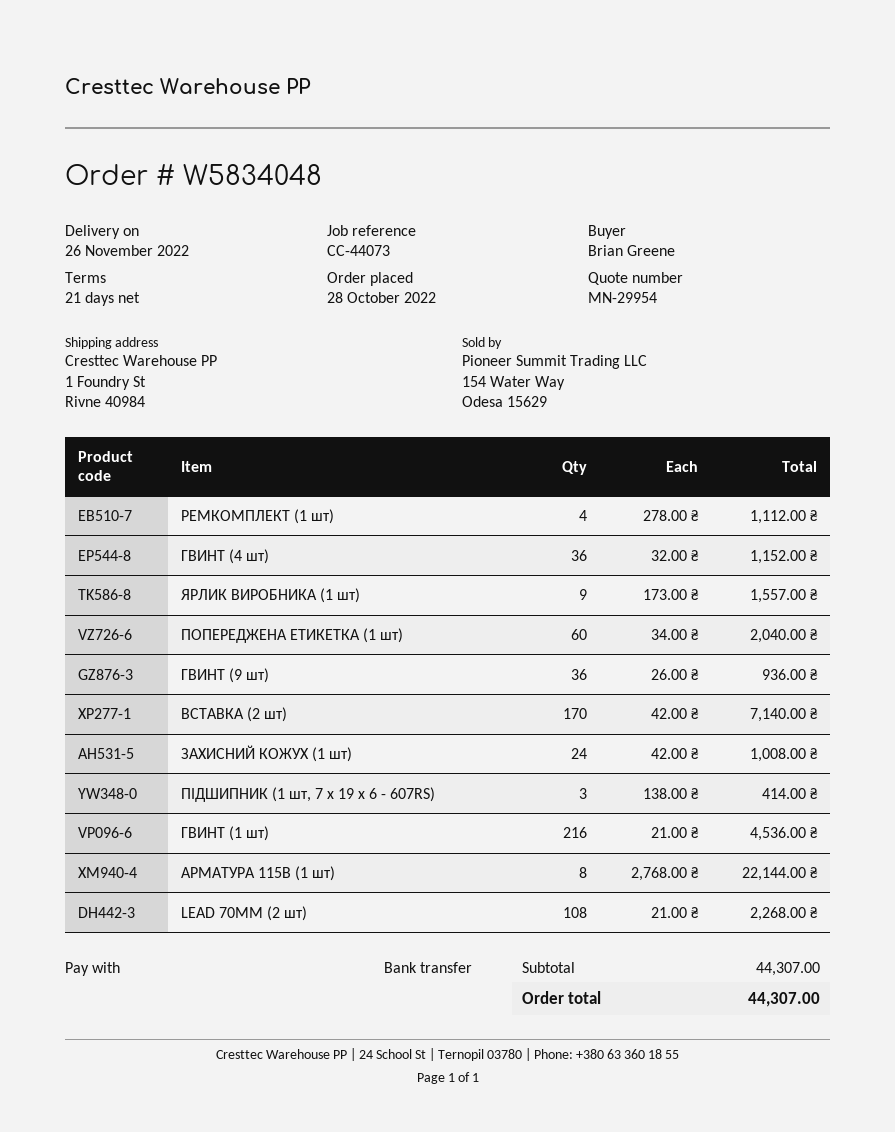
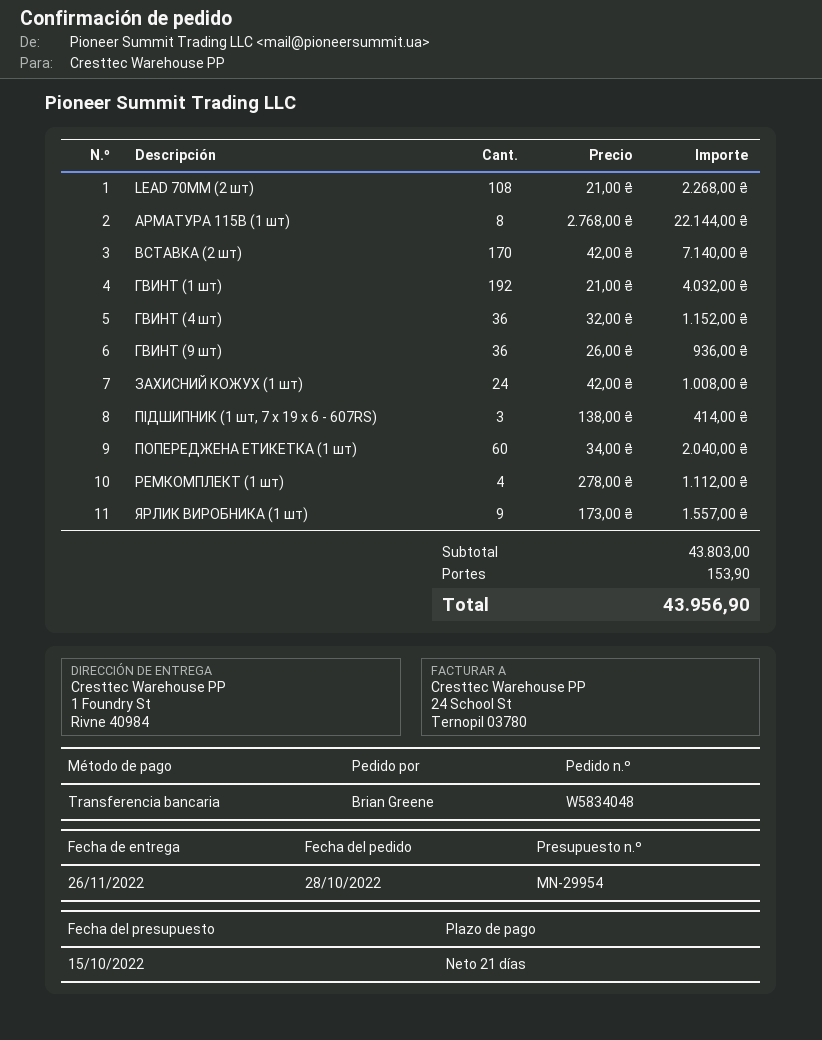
ГВИНТ (1 шт): 216 x 21.00 = 4536.00 -> 192 x 21.00 = 4032.00
subtotal: 44307.00 -> 43803.00
shipping: none -> 153.90
total: 44307.00 -> 43956.90

